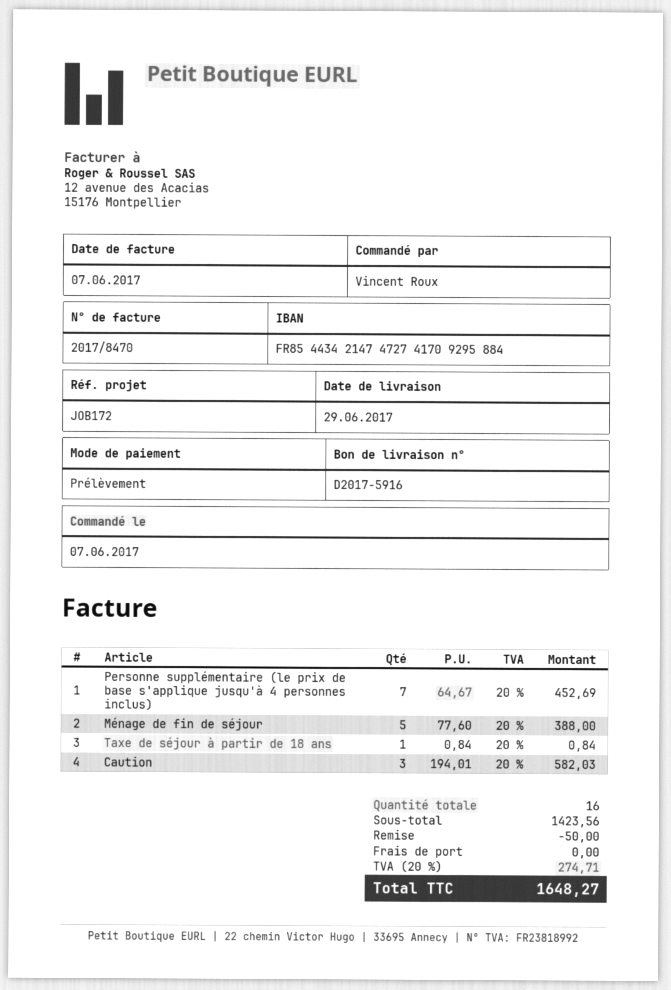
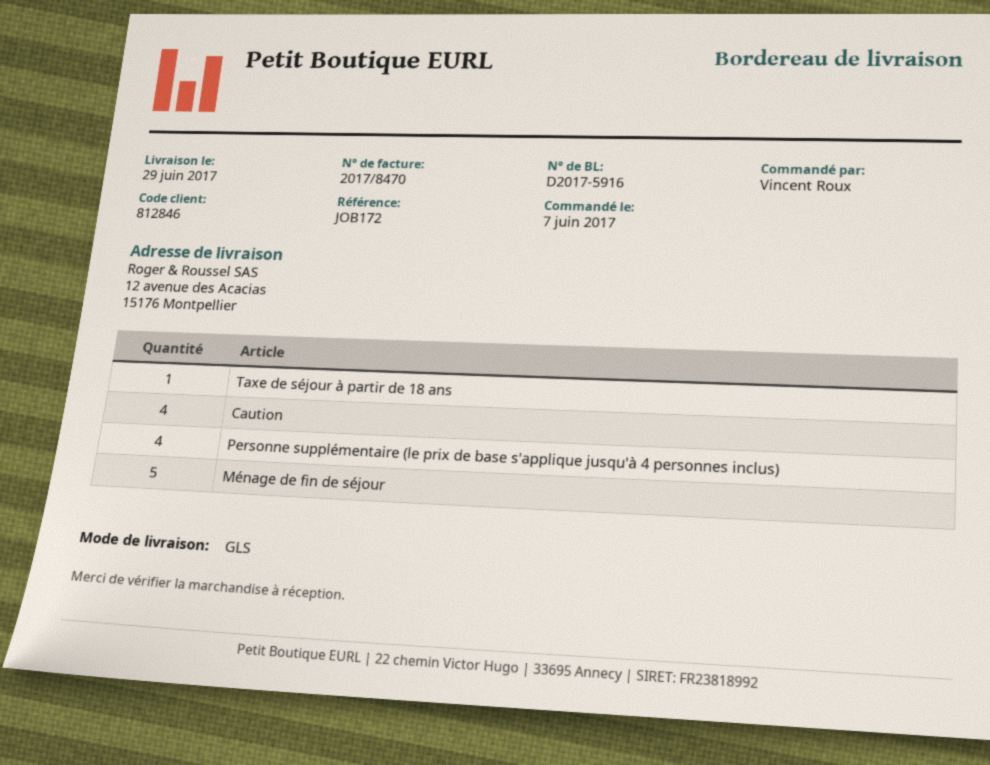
Personne supplémentaire (le prix de base s'applique jusqu'à 4 personnes inclus): 7 -> 4
Caution: 3 -> 4

